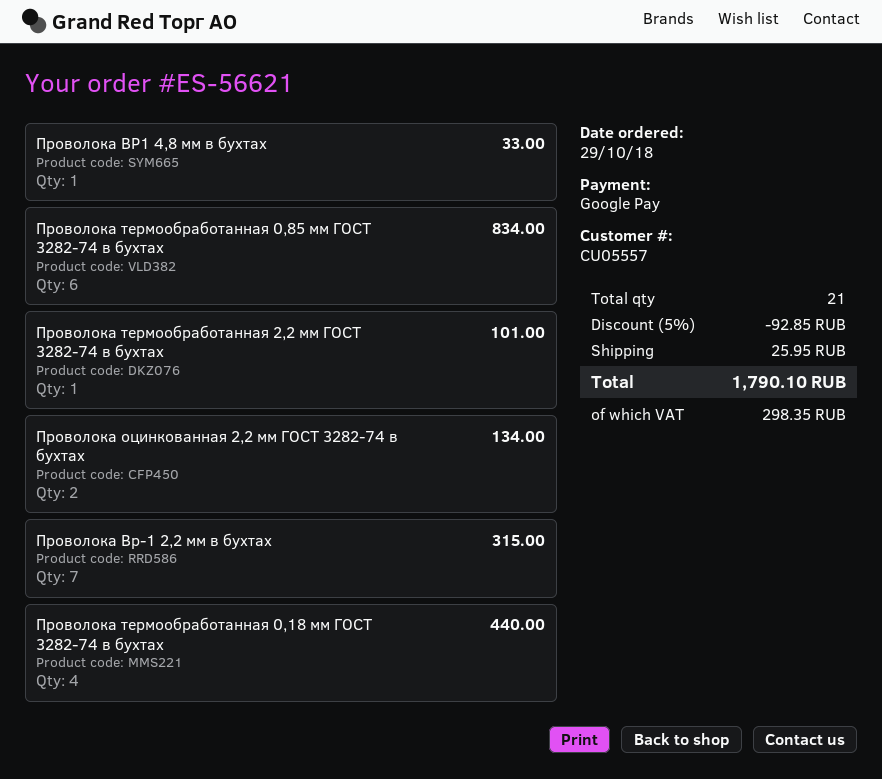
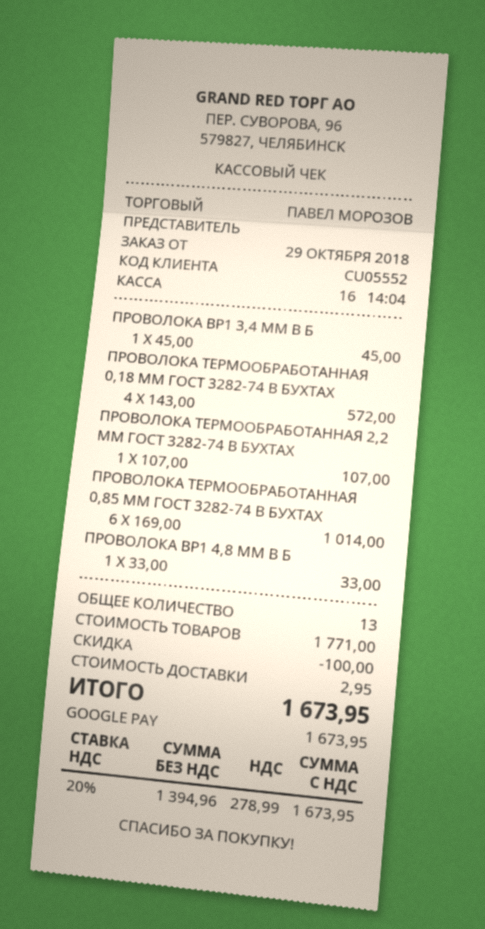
customer number: CU05557 -> CU05552
Проволока термообработанная 0,85 мм ГОСТ 3282-74 в бухтах: 6 for 834.00 -> 6 for 1014.00
Проволока термообработанная 2,2 мм ГОСТ 3282-74 в бухтах: 1 for 101.00 -> 1 for 107.00
Проволока оцинкованная 2,2 мм ГОСТ 3282-74 в бухтах: 2 for 134.00 -> none
Проволока Вр-1 2,2 мм в бухтах: 7 for 315.00 -> none
Проволока термообработанная 0,18 мм ГОСТ 3282-74 в бухтах: 4 for 440.00 -> 4 for 572.00
ПРОВОЛОКА ВР1 3,4 ММ В Б: none -> 1 for 45.00
total quantity: 21 -> 13
discount: 92.85 -> 100.00
shipping: 25.95 -> 2.95
tax: 298.35 -> 278.99
total: 1790.10 -> 1673.95

